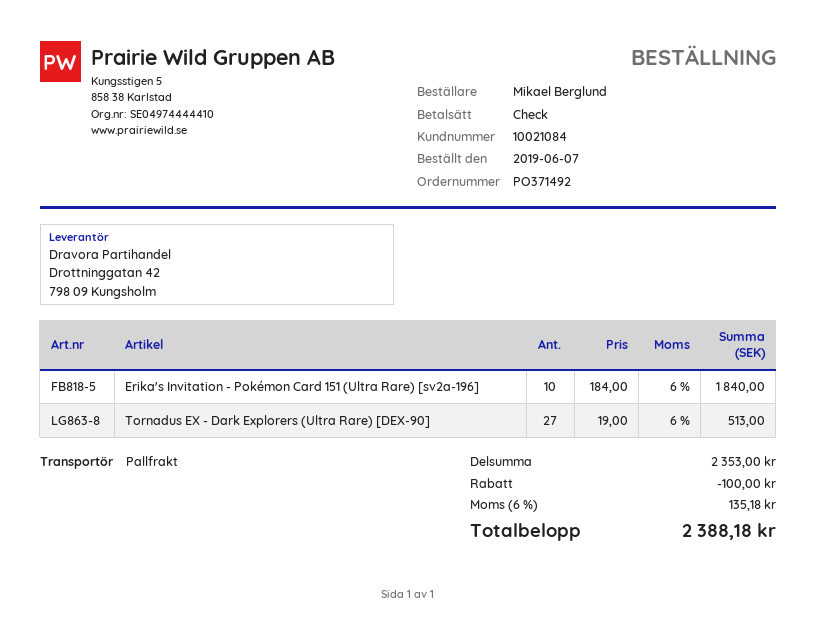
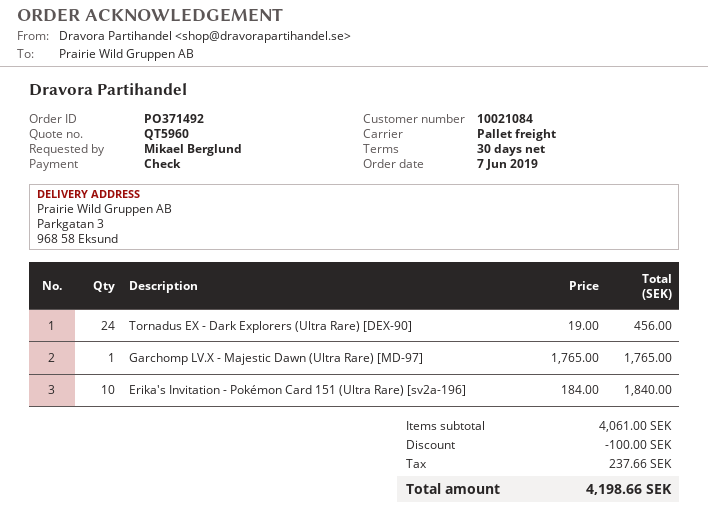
Tornadus EX - Dark Explorers (Ultra Rare) [DEX-90]: 27 x 19.00 = 513.00 -> 24 x 19.00 = 456.00
Garchomp LV.X - Majestic Dawn (Ultra Rare) [MD-97]: none -> 1 x 1765.00 = 1765.00
subtotal: 2353.00 -> 4061.00
tax: 135.18 -> 237.66
total: 2388.18 -> 4198.66

